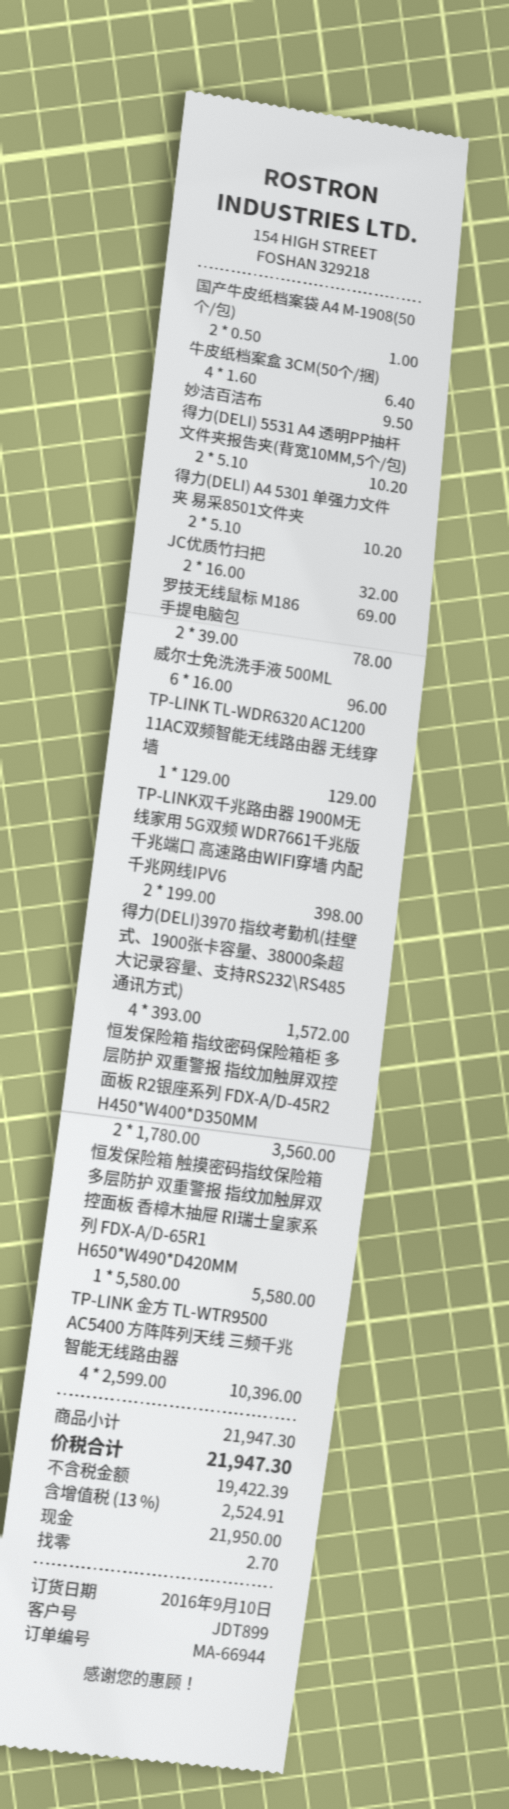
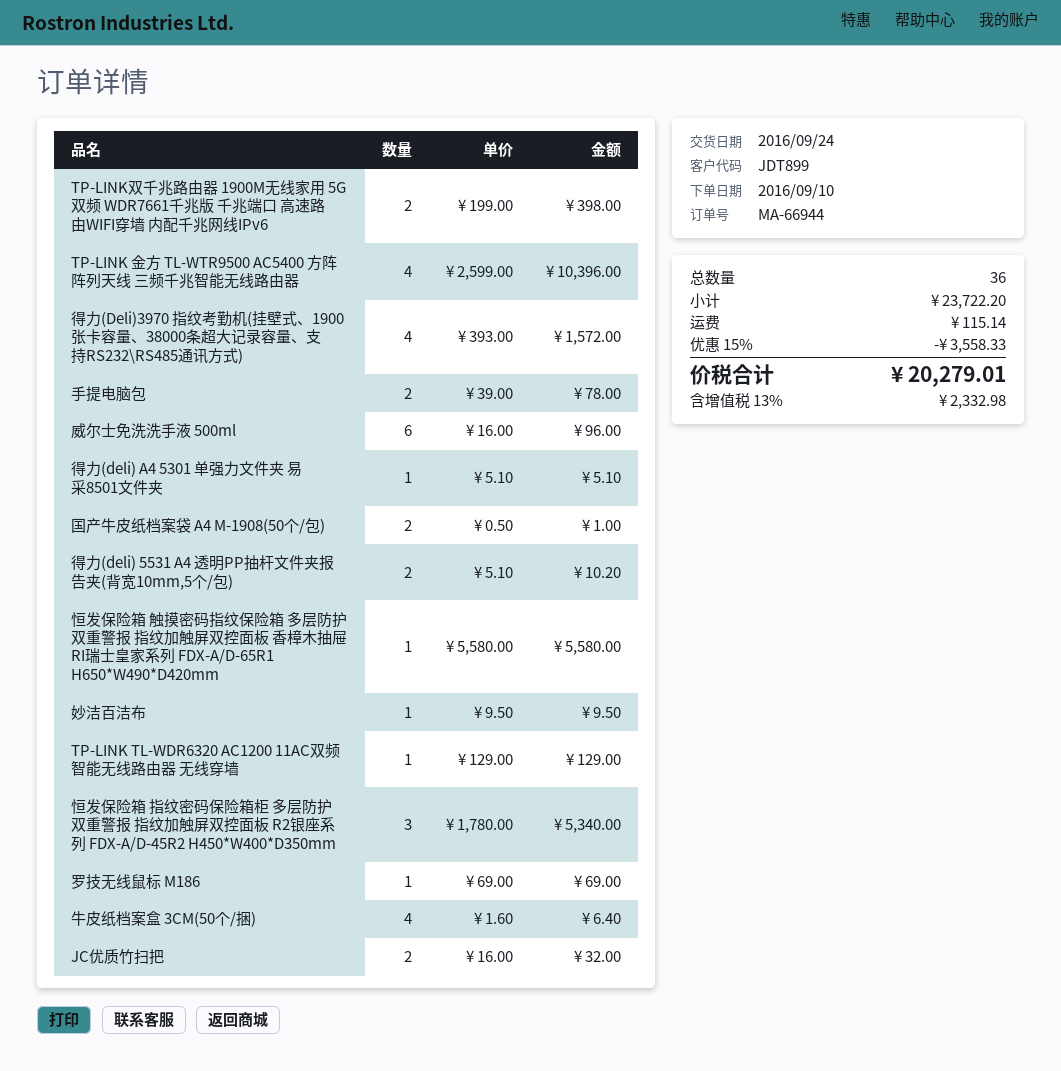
得力(DELI) A4 5301 单强力文件夹 易采8501文件夹: 2 x 5.10 = 10.20 -> 1 x 5.10 = 5.10
恒发保险箱 指纹密码保险箱柜 多层防护 双重警报 指纹加触屏双控面板 R2银座系列 FDX-A/D-45R2 H450*W400*D350MM: 2 x 1780.00 = 3560.00 -> 3 x 1780.00 = 5340.00
subtotal: 21947.30 -> 23722.20
discount: none -> 15% = 3558.33
shipping: none -> 115.14
tax: 13% = 2524.91 -> 13% = 2332.98
total: 21947.30 -> 20279.01

